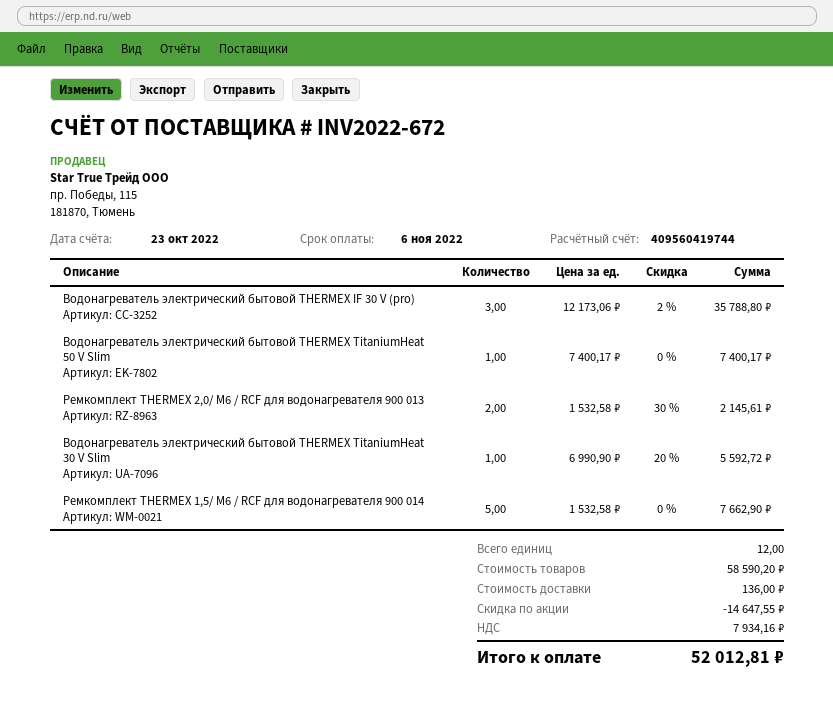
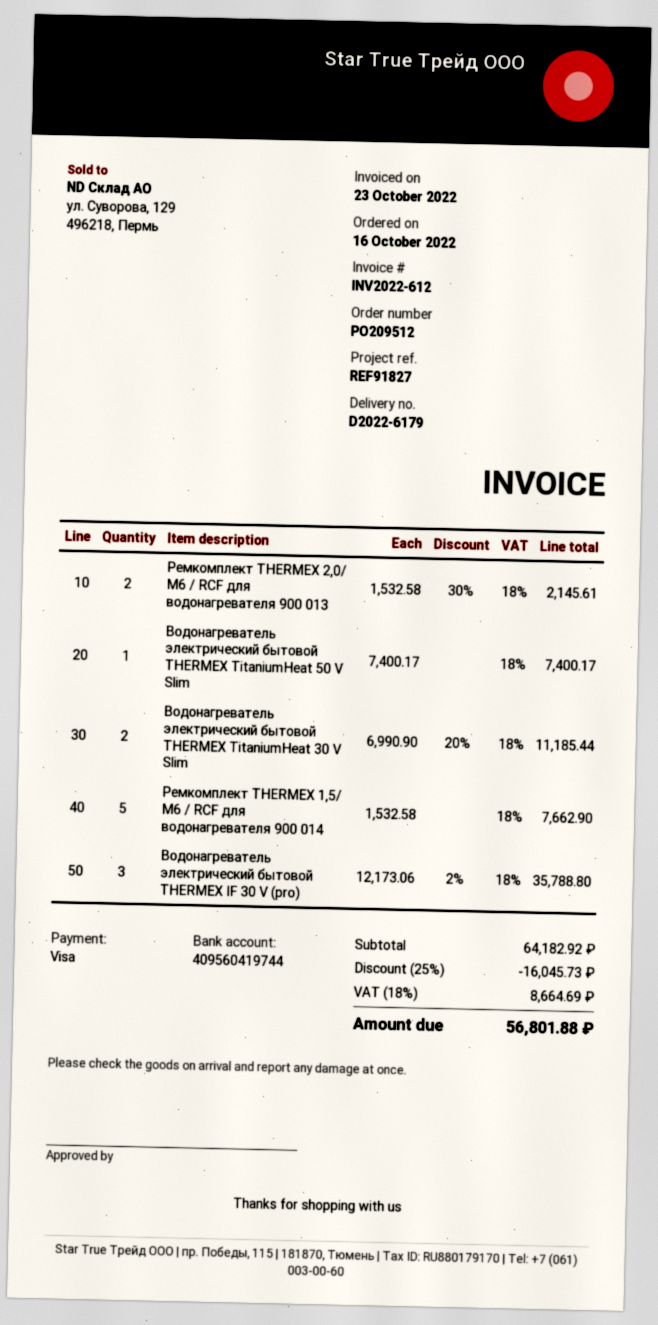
invoice number: INV2022-672 -> INV2022-612
Водонагреватель электрический бытовой THERMEX TitaniumHeat 30 V Slim: 1 x 6990.90 - 20% = 5592.72 -> 2 x 6990.90 - 20% = 11185.44
subtotal: 58590.20 -> 64182.92
discount: 14647.55 -> 16045.73
shipping: 136.00 -> none
tax: 7934.16 -> 8664.69
total: 52012.81 -> 56801.88

